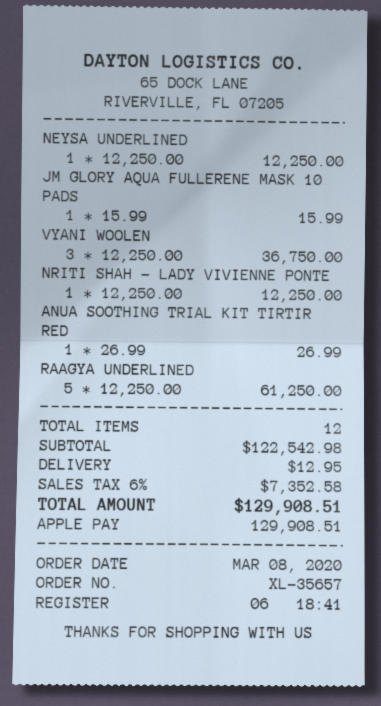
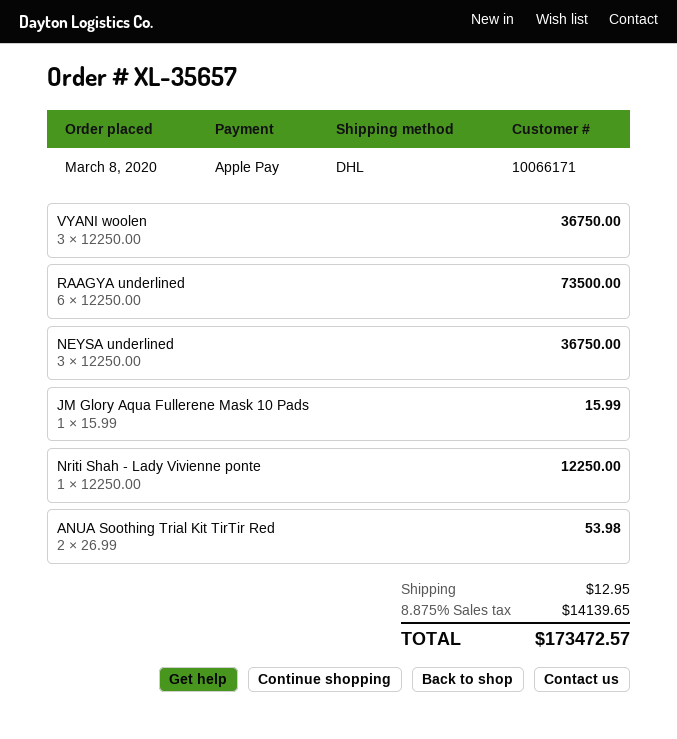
NEYSA UNDERLINED: 1 x 12250.00 = 12250.00 -> 3 x 12250.00 = 36750.00
ANUA SOOTHING TRIAL KIT TIRTIR RED: 1 x 26.99 = 26.99 -> 2 x 26.99 = 53.98
RAAGYA UNDERLINED: 5 x 12250.00 = 61250.00 -> 6 x 12250.00 = 73500.00
tax: 6% = 7352.58 -> 8.875% = 14139.65
total: 129908.51 -> 173472.57

